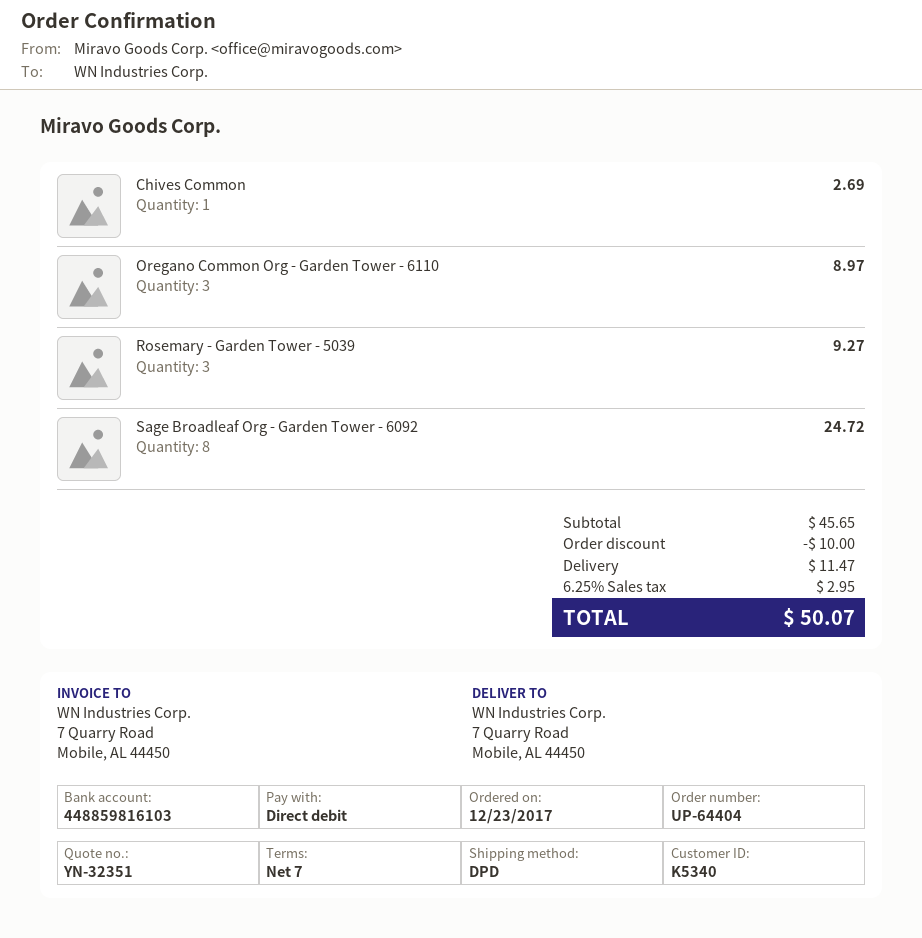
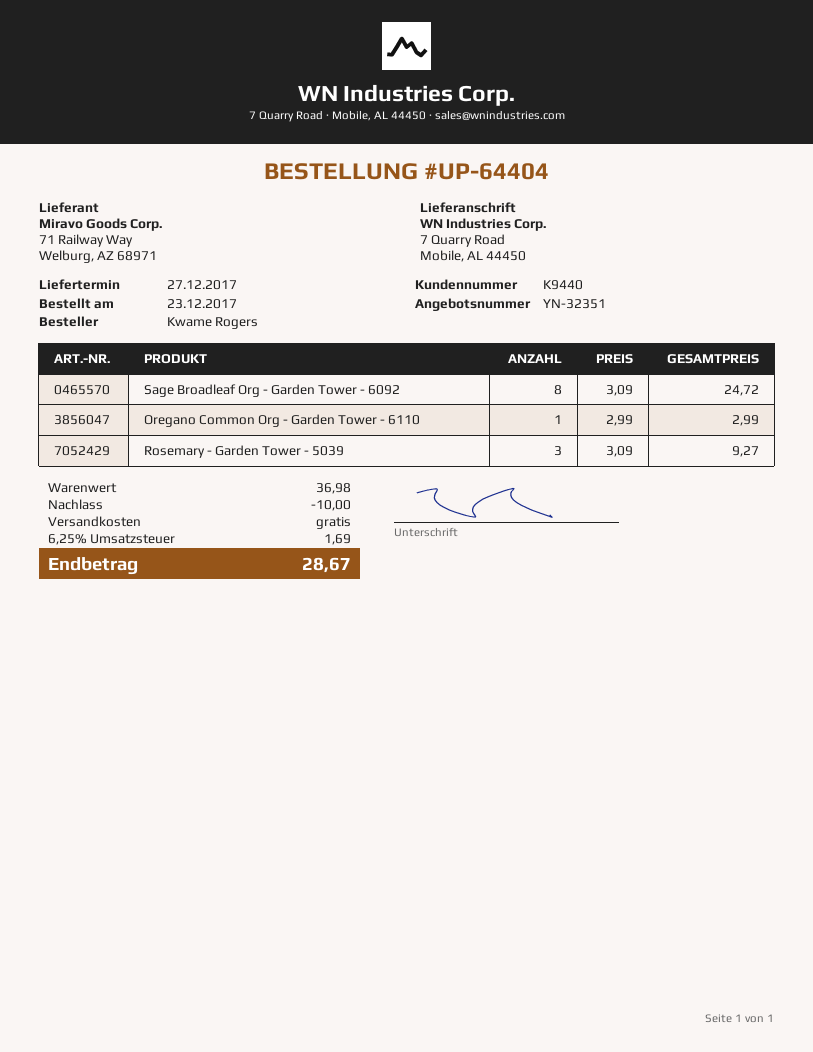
customer number: K5340 -> K9440
Chives Common: 1 for 2.69 -> none
Oregano Common Org - Garden Tower - 6110: 3 for 8.97 -> 1 for 2.99
subtotal: 45.65 -> 36.98
shipping: 11.47 -> 0.00
tax: 6.25% = 2.95 -> 6.25% = 1.69
total: 50.07 -> 28.67

